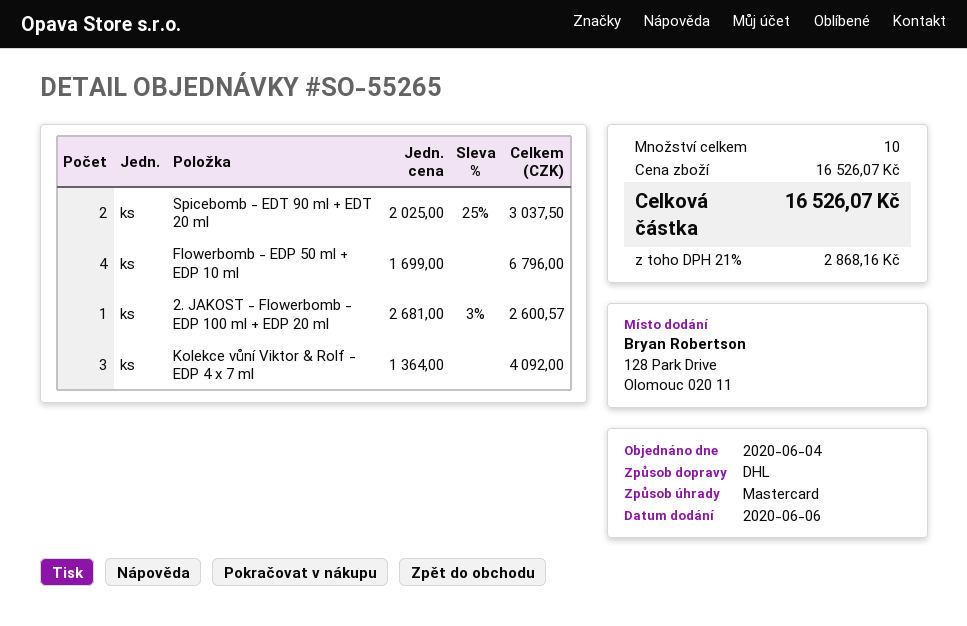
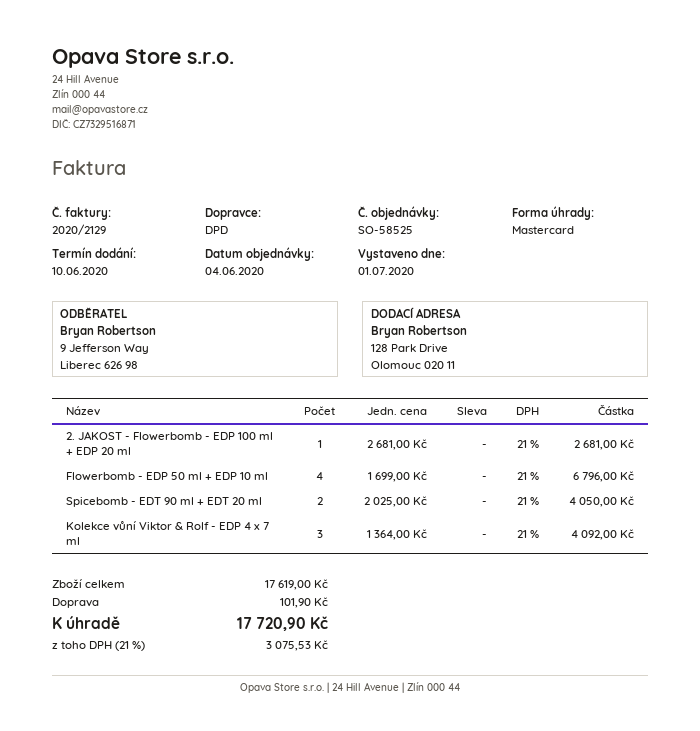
order number: SO-55265 -> SO-58525
delivery date: 2020-06-06 -> 2020-06-10
shipping method: DHL -> DPD
Spicebomb - EDT 90 ml + EDT 20 ml: 2 x 2025.00 - 25% = 3037.50 -> 2 x 2025.00 = 4050.00
2. JAKOST - Flowerbomb - EDP 100 ml + EDP 20 ml: 1 x 2681.00 - 3% = 2600.57 -> 1 x 2681.00 = 2681.00
subtotal: 16526.07 -> 17619.00
shipping: none -> 101.90
tax: 21% = 2868.16 -> 21% = 3075.53
total: 16526.07 -> 17720.90

